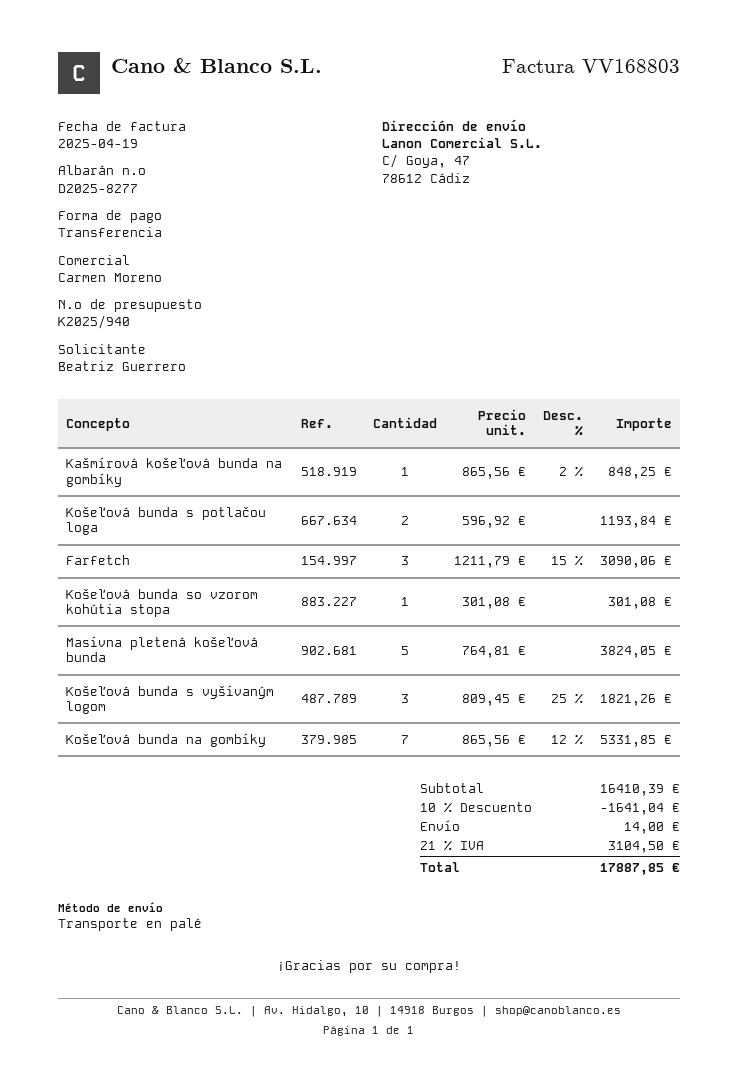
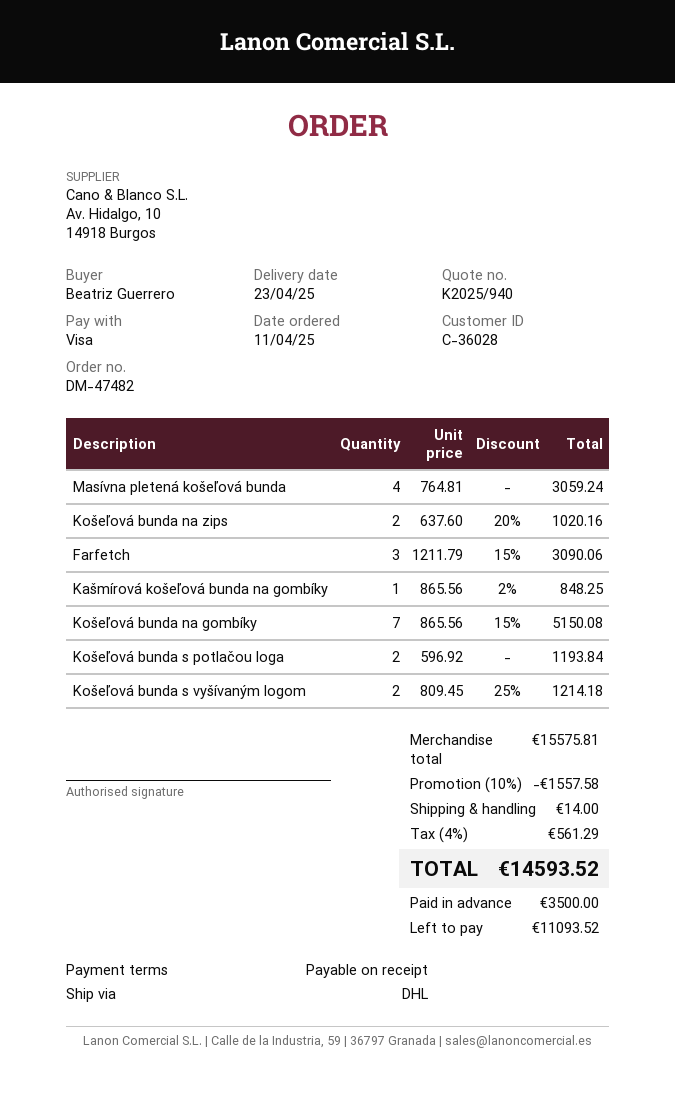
payment method: bank transfer -> Visa
shipping method: pallet freight -> DHL
Košeľová bunda so vzorom kohútia stopa: 1 x 301.08 = 301.08 -> none
Masívna pletená košeľová bunda: 5 x 764.81 = 3824.05 -> 4 x 764.81 = 3059.24
Košeľová bunda s vyšívaným logom: 3 x 809.45 - 25% = 1821.26 -> 2 x 809.45 - 25% = 1214.18
Košeľová bunda na gombíky: 7 x 865.56 - 12% = 5331.85 -> 7 x 865.56 - 15% = 5150.08
Košeľová bunda na zips: none -> 2 x 637.60 - 20% = 1020.16
subtotal: 16410.39 -> 15575.81
discount: 10% = 1641.04 -> 10% = 1557.58
tax: 21% = 3104.50 -> 4% = 561.29
total: 17887.85 -> 14593.52

